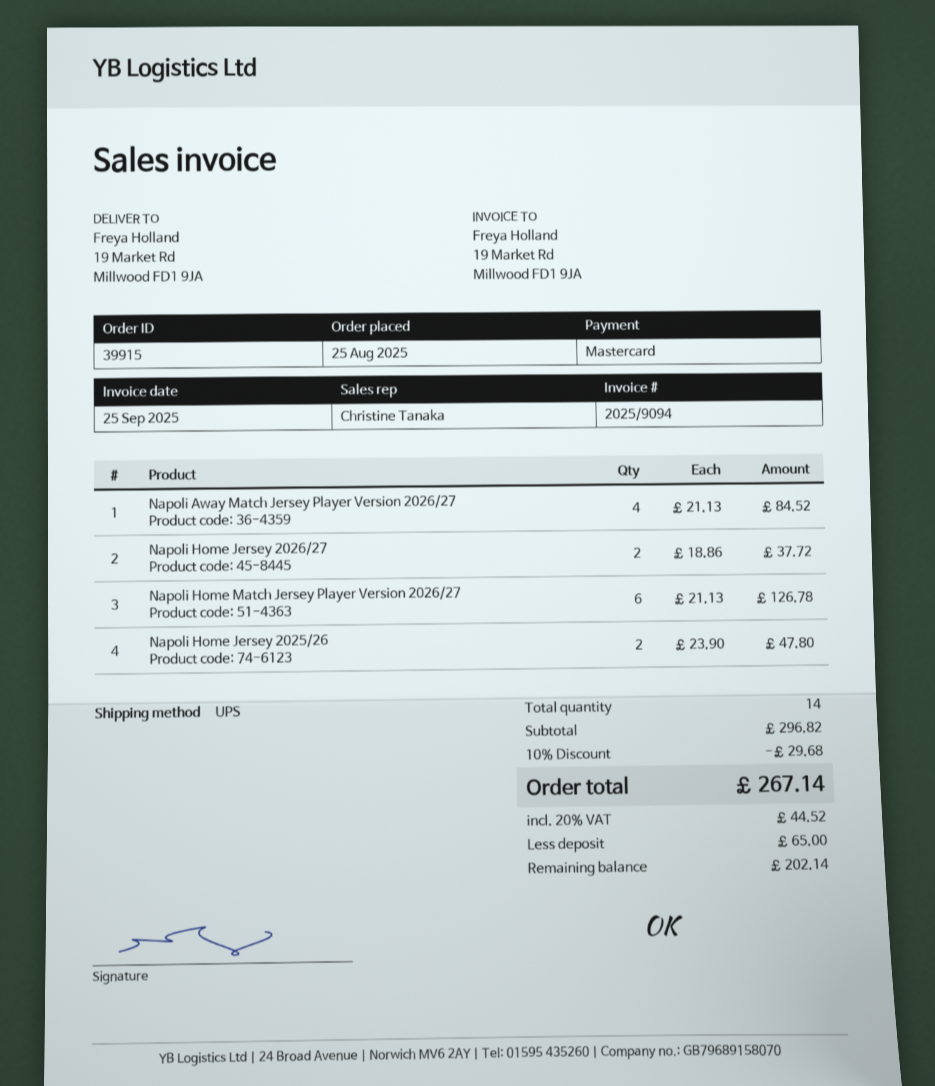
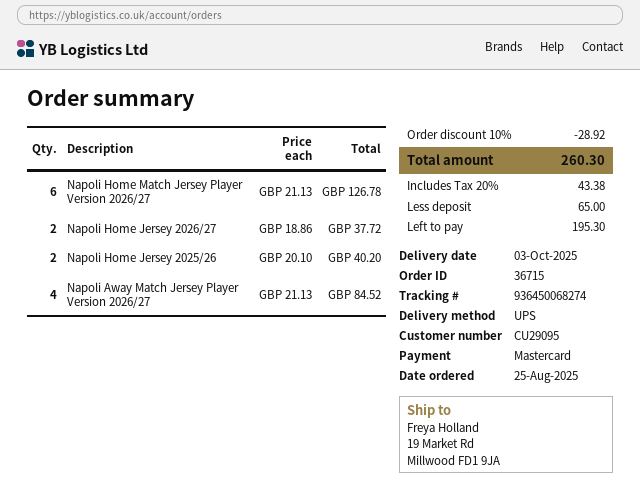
order number: 39915 -> 36715
Napoli Home Jersey 2025/26: 2 x 23.90 = 47.80 -> 2 x 20.10 = 40.20
discount: 10% = 29.68 -> 10% = 28.92
tax: 20% = 44.52 -> 20% = 43.38
total: 267.14 -> 260.30
balance: 202.14 -> 195.30

